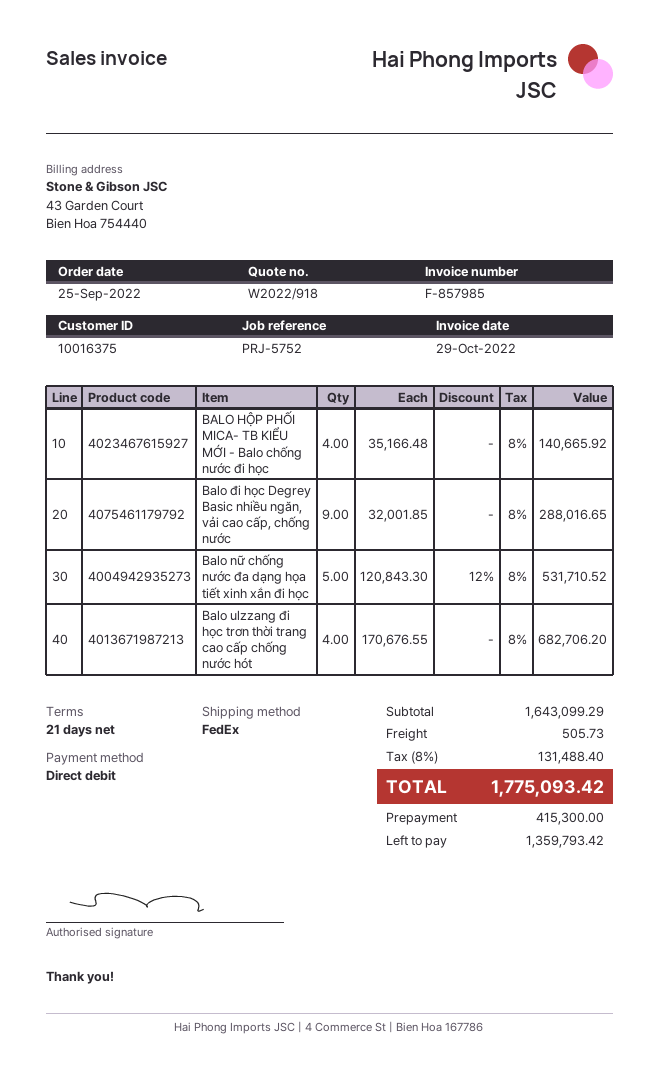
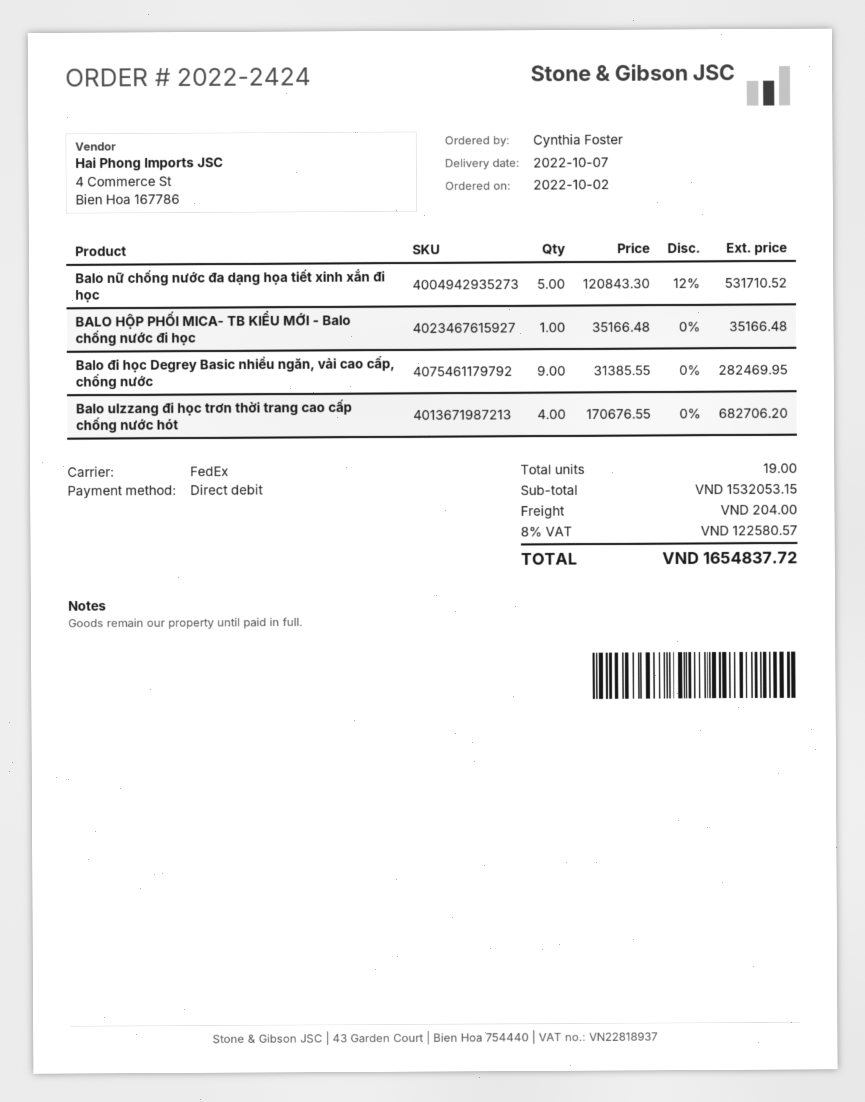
order date: 2022-09-25 -> 2022-10-02
BALO HỘP PHỐI MICA- TB KIỂU MỚI - Balo chống nước đi học: 4 x 35166.48 = 140665.92 -> 1 x 35166.48 = 35166.48
Balo đi học Degrey Basic nhiều ngăn, vải cao cấp, chống nước: 9 x 32001.85 = 288016.65 -> 9 x 31385.55 = 282469.95
subtotal: 1643099.29 -> 1532053.15
shipping: 505.73 -> 204.00
tax: 8% = 131488.40 -> 8% = 122580.57
total: 1775093.42 -> 1654837.72

